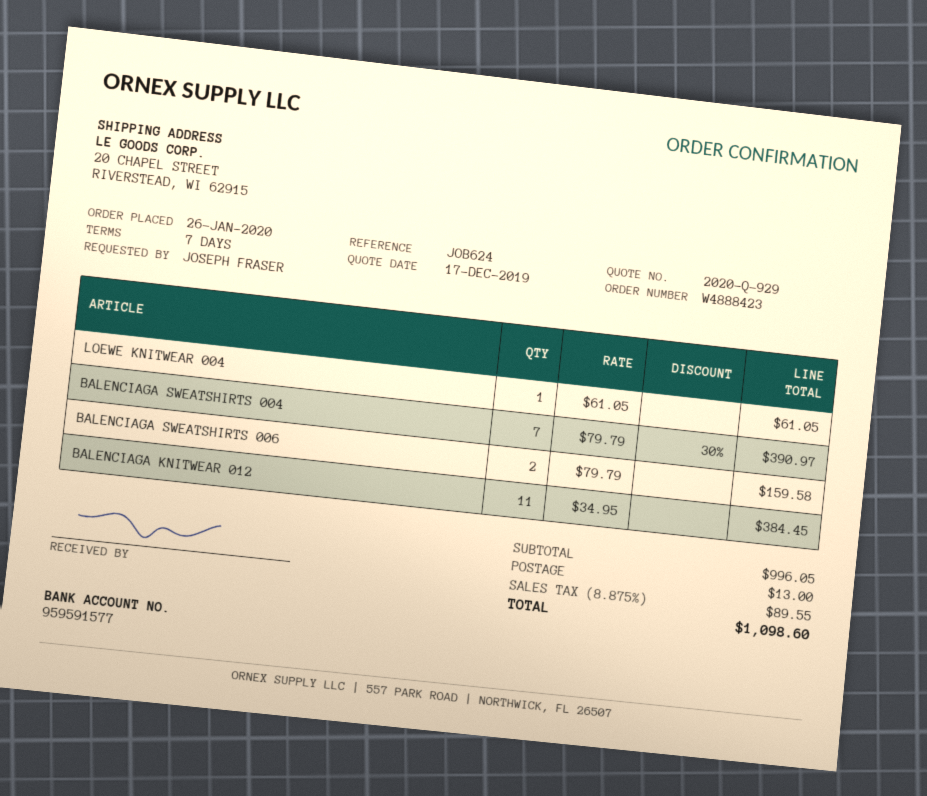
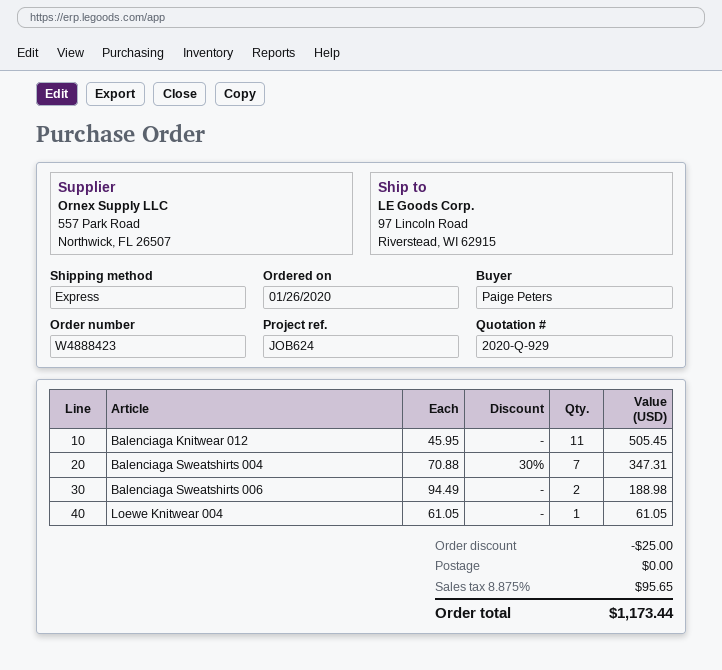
ordered by: JOSEPH FRASER -> Paige Peters
ship to: 20 CHAPEL STREET, RIVERSTEAD, WI 62915 -> 97 Lincoln Road, Riverstead, WI 62915
BALENCIAGA SWEATSHIRTS 004: 7 x 79.79 - 30% = 390.97 -> 7 x 70.88 - 30% = 347.31
BALENCIAGA SWEATSHIRTS 006: 2 x 79.79 = 159.58 -> 2 x 94.49 = 188.98
BALENCIAGA KNITWEAR 012: 11 x 34.95 = 384.45 -> 11 x 45.95 = 505.45
discount: none -> 25.00
shipping: 13.00 -> 0.00
tax: 8.875% = 89.55 -> 8.875% = 95.65
total: 1098.60 -> 1173.44

